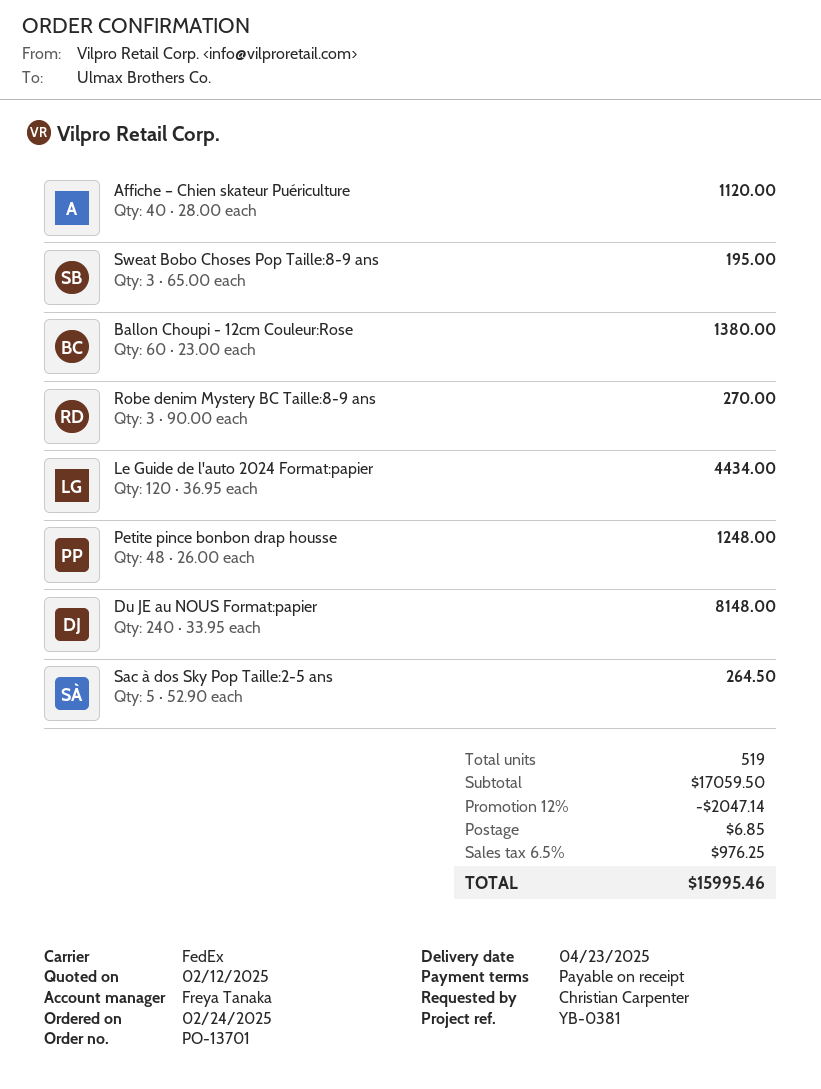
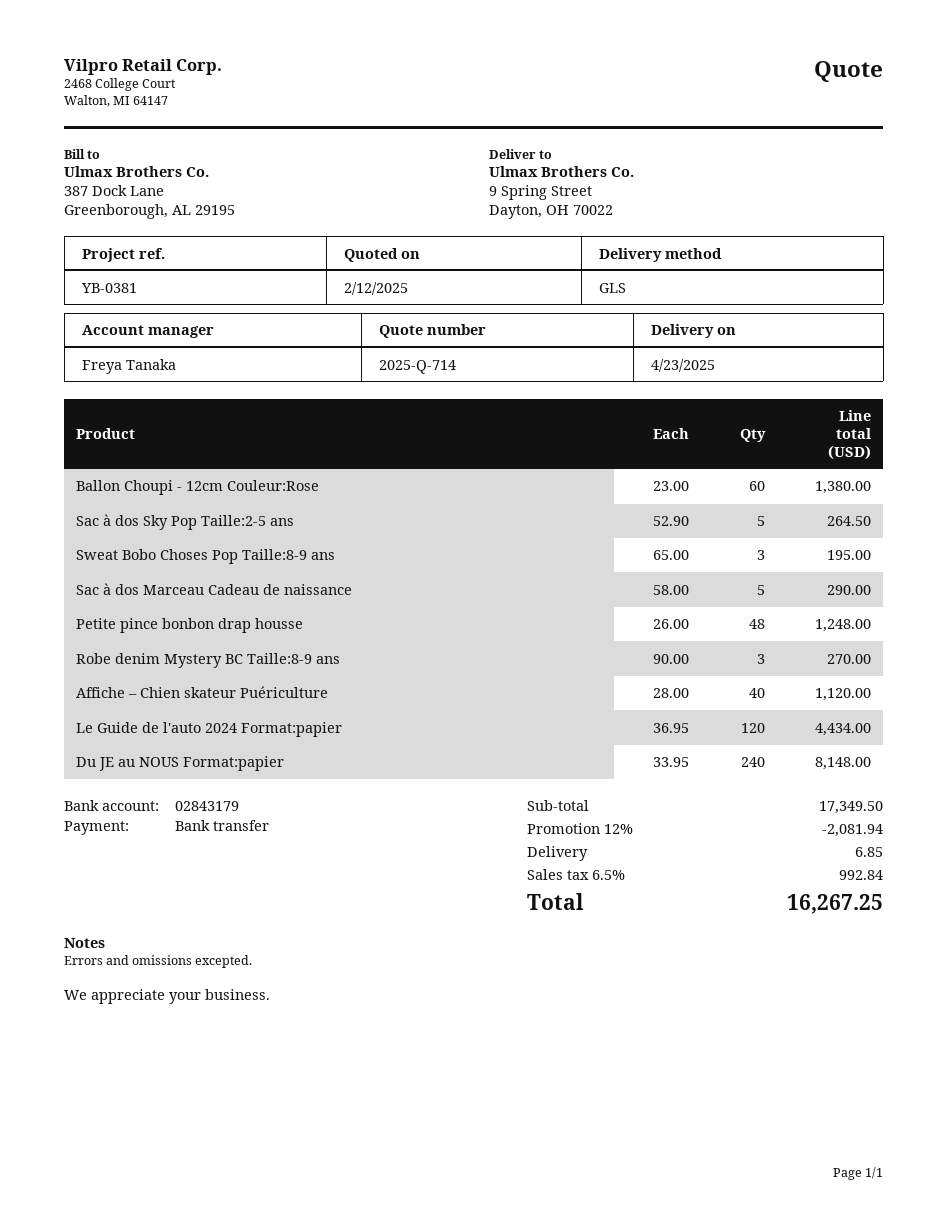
shipping method: FedEx -> GLS
Sac à dos Marceau Cadeau de naissance: none -> 5 x 58.00 = 290.00
subtotal: 17059.50 -> 17349.50
discount: 12% = 2047.14 -> 12% = 2081.94
tax: 6.5% = 976.25 -> 6.5% = 992.84
total: 15995.46 -> 16267.25

